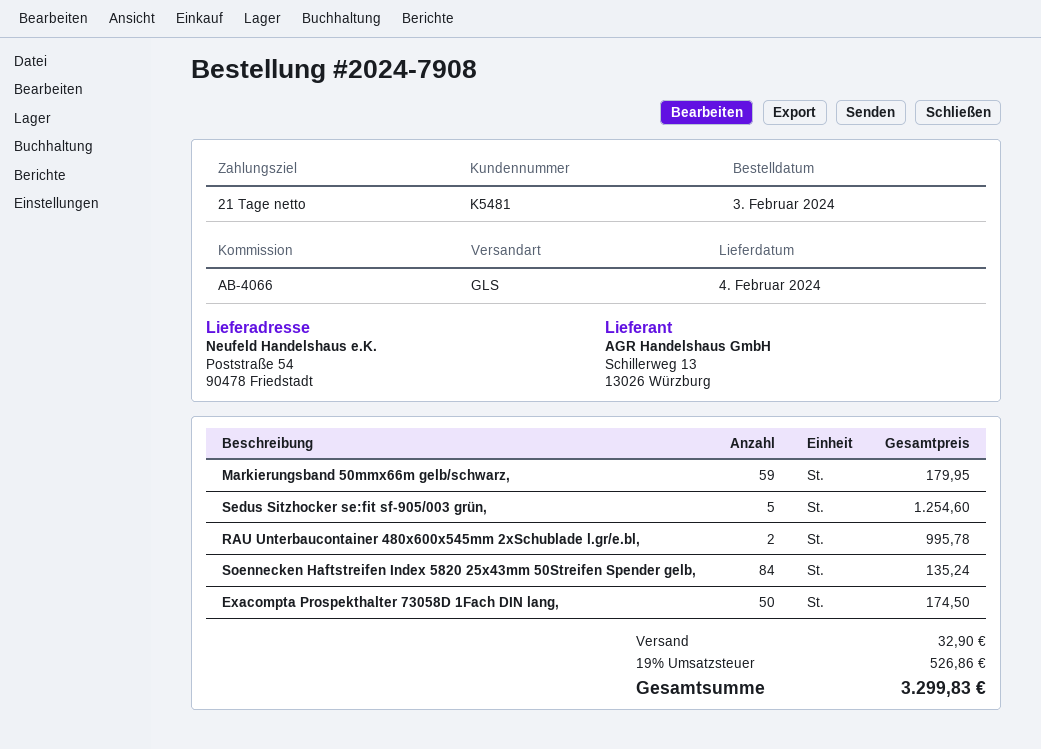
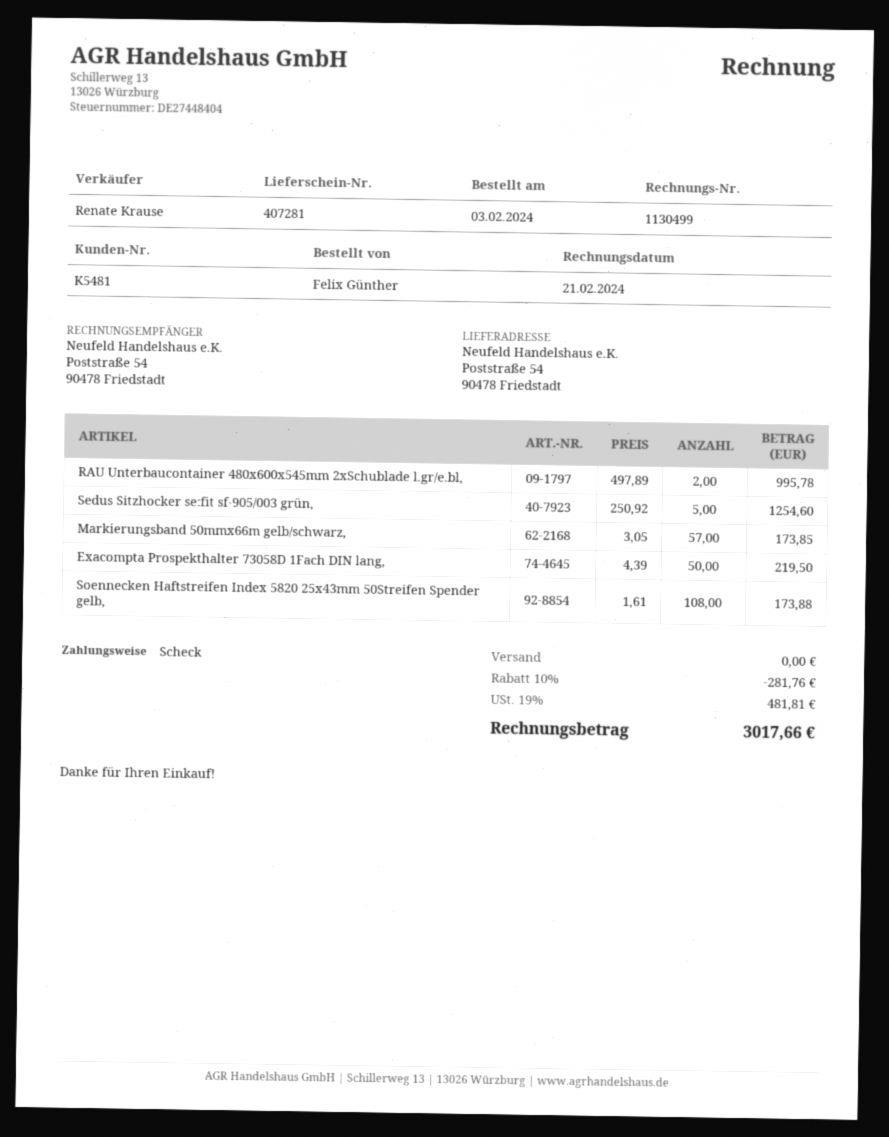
Markierungsband 50mmx66m gelb/schwarz,: 59 for 179.95 -> 57 for 173.85
Soennecken Haftstreifen Index 5820 25x43mm 50Streifen Spender gelb,: 84 for 135.24 -> 108 for 173.88
Exacompta Prospekthalter 73058D 1Fach DIN lang,: 50 for 174.50 -> 50 for 219.50
discount: none -> 10% = 281.76
shipping: 32.90 -> 0.00
tax: 19% = 526.86 -> 19% = 481.81
total: 3299.83 -> 3017.66

